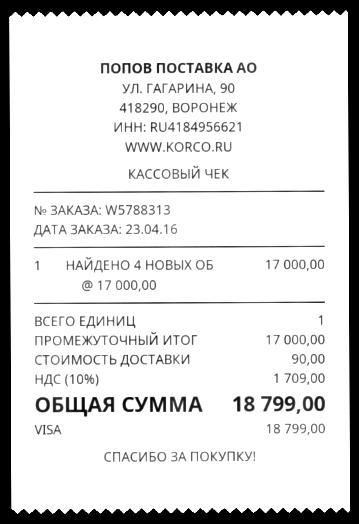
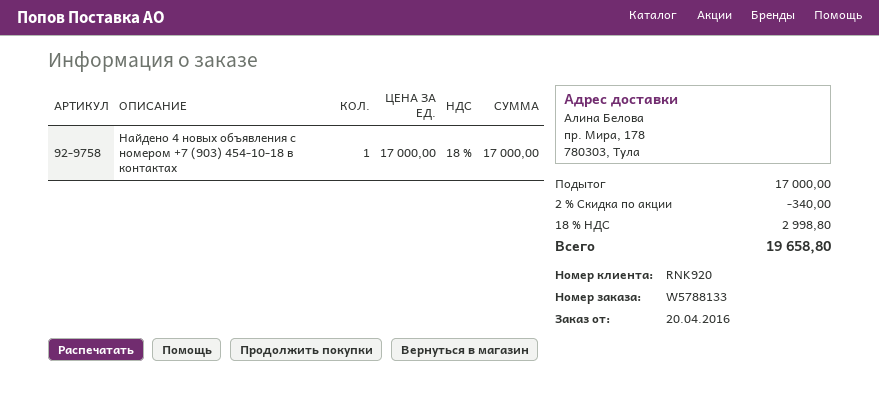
order number: W5788313 -> W5788133
order date: 2016-04-23 -> 2016-04-20
discount: none -> 2% = 340.00
shipping: 90.00 -> none
tax: 10% = 1709.00 -> 18% = 2998.80
total: 18799.00 -> 19658.80

